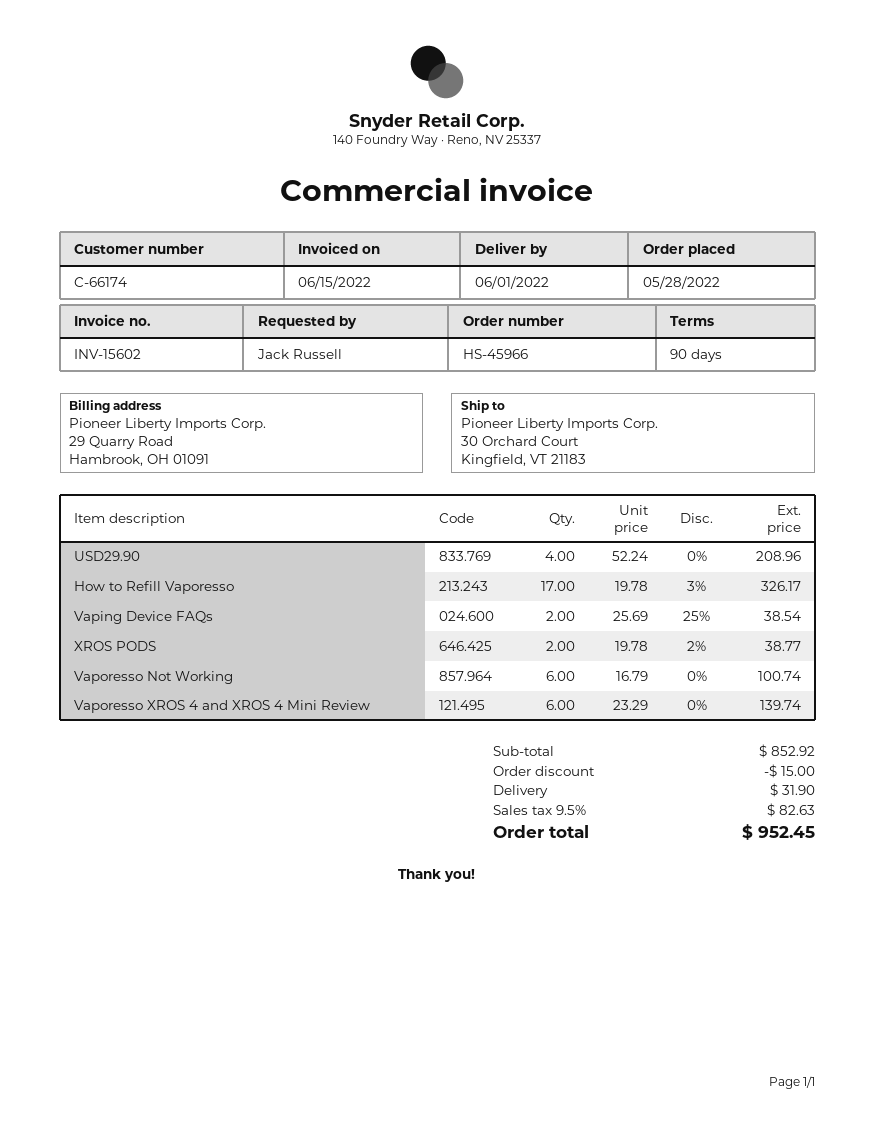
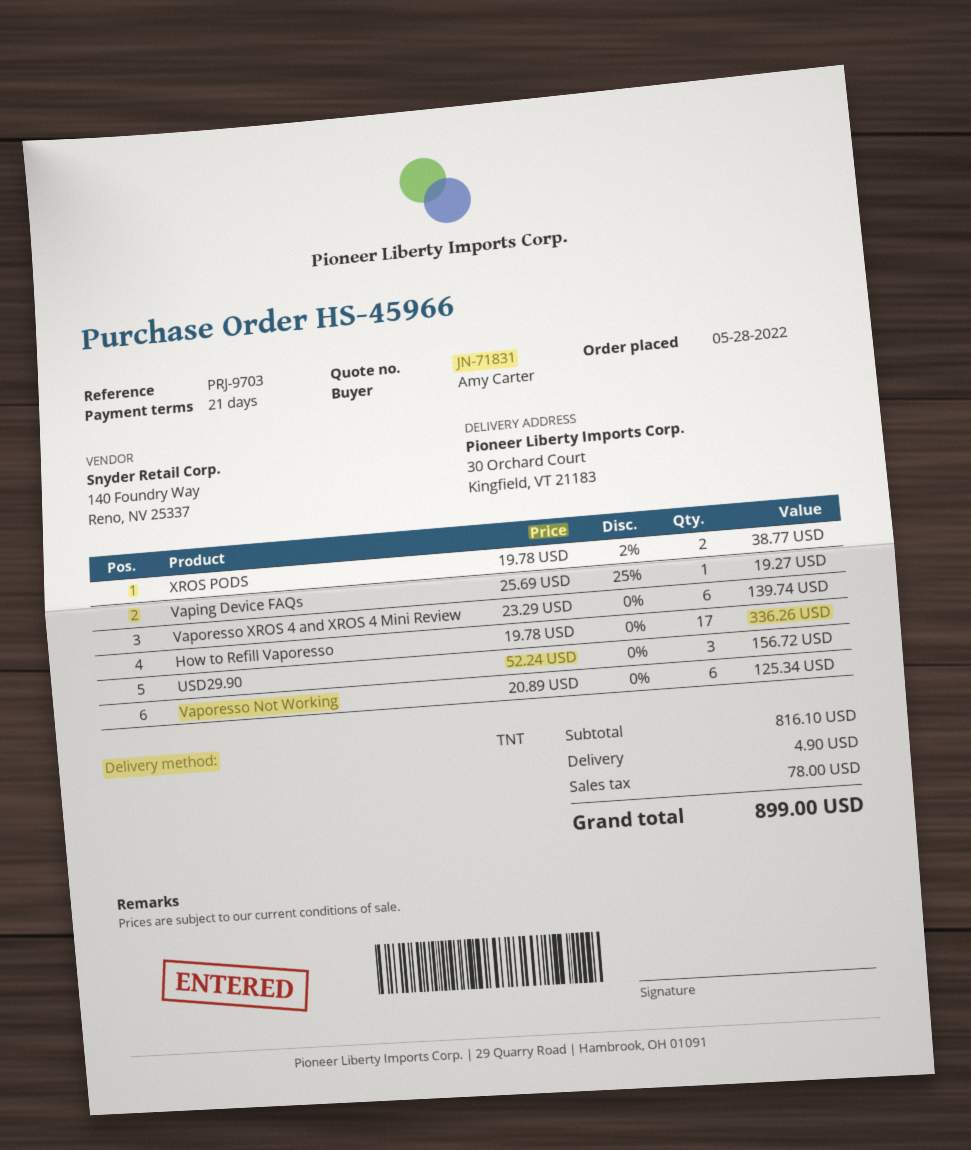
payment terms: 90 days -> 21 days
ordered by: Jack Russell -> Amy Carter
USD29.90: 4 x 52.24 = 208.96 -> 3 x 52.24 = 156.72
How to Refill Vaporesso: 17 x 19.78 - 3% = 326.17 -> 17 x 19.78 = 336.26
Vaping Device FAQs: 2 x 25.69 - 25% = 38.54 -> 1 x 25.69 - 25% = 19.27
Vaporesso Not Working: 6 x 16.79 = 100.74 -> 6 x 20.89 = 125.34
subtotal: 852.92 -> 816.10
discount: 15.00 -> none
shipping: 31.90 -> 4.90
tax: 82.63 -> 78.00
total: 952.45 -> 899.00

